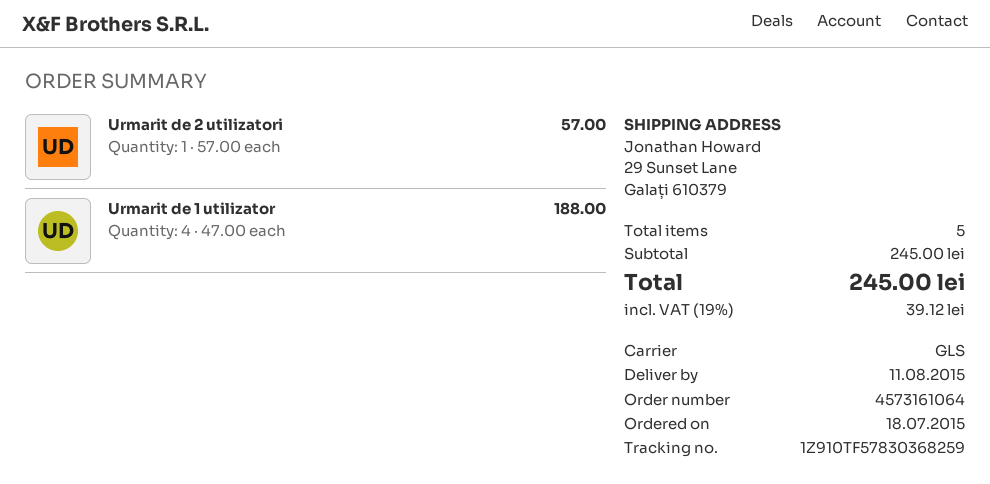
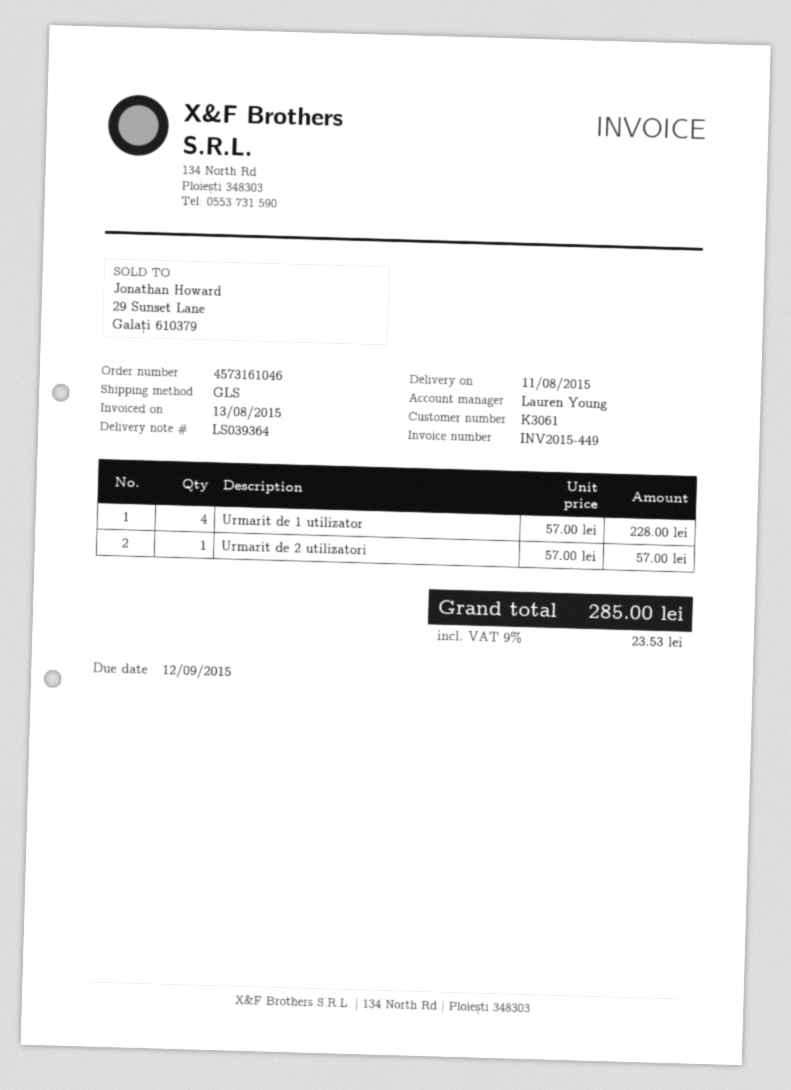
order number: 4573161064 -> 4573161046
Urmarit de 1 utilizator: 4 x 47.00 = 188.00 -> 4 x 57.00 = 228.00
tax: 19% = 39.12 -> 9% = 23.53
total: 245.00 -> 285.00

